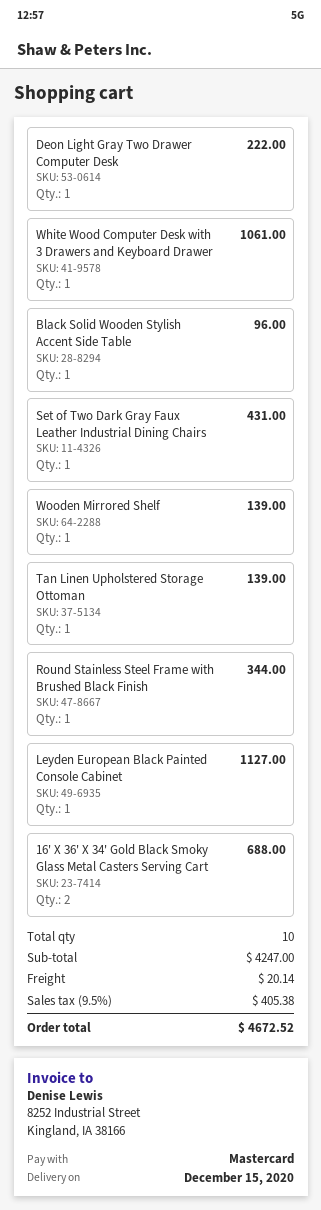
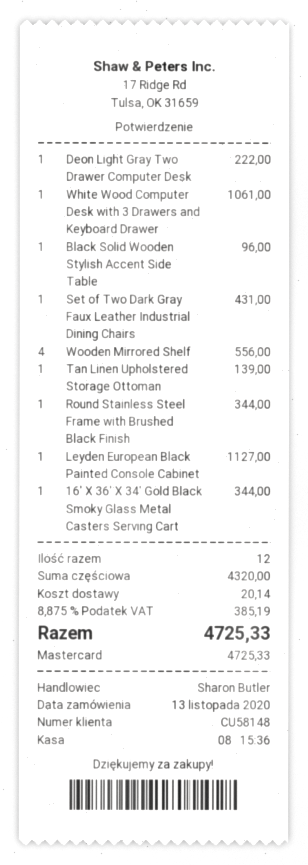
Wooden Mirrored Shelf: 1 for 139.00 -> 4 for 556.00
16' X 36' X 34' Gold Black Smoky Glass Metal Casters Serving Cart: 2 for 688.00 -> 1 for 344.00
total quantity: 10 -> 12
subtotal: 4247.00 -> 4320.00
tax: 9.5% = 405.38 -> 8.875% = 385.19
total: 4672.52 -> 4725.33

